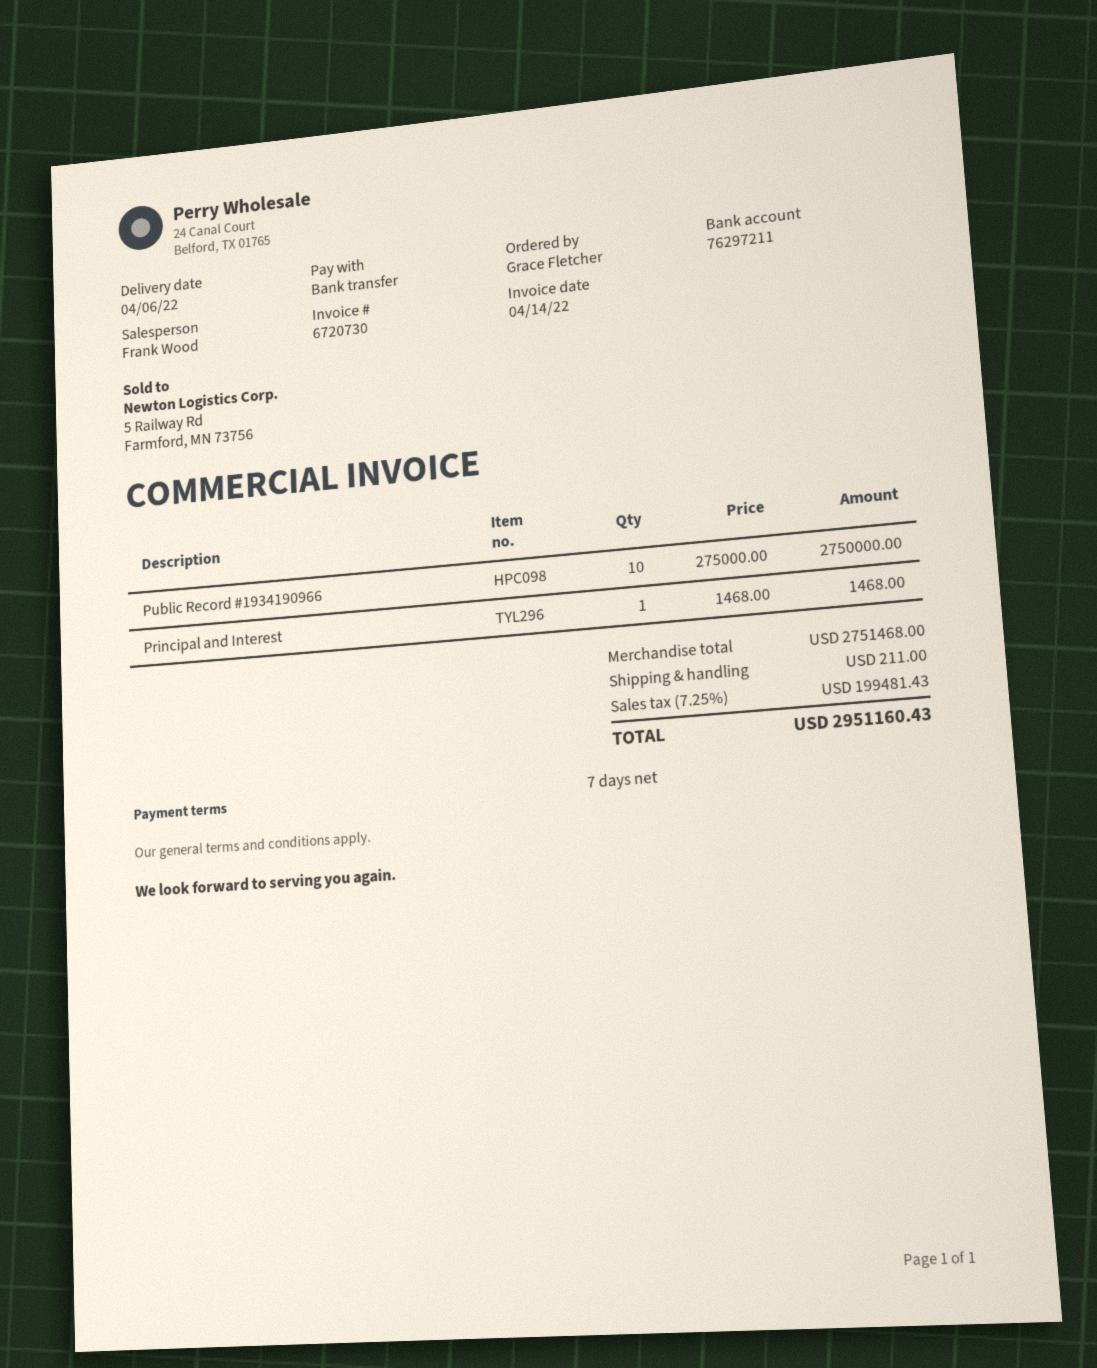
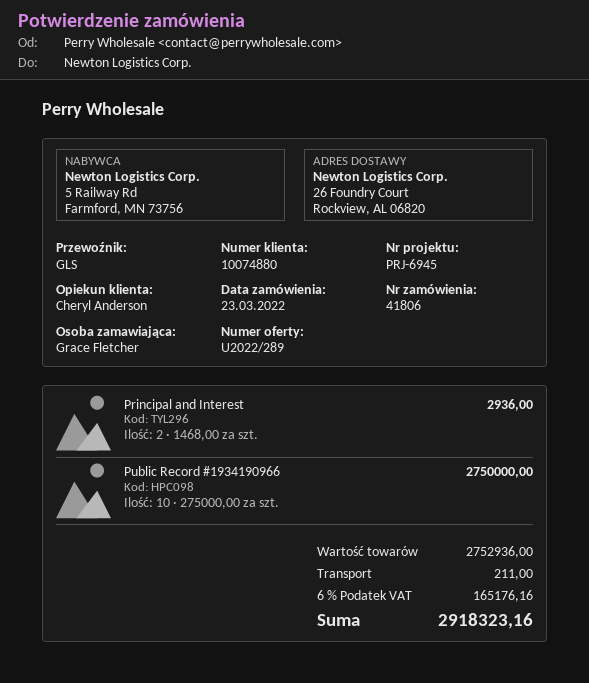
sales rep: Frank Wood -> Cheryl Anderson
Principal and Interest: 1 x 1468.00 = 1468.00 -> 2 x 1468.00 = 2936.00
subtotal: 2751468.00 -> 2752936.00
tax: 7.25% = 199481.43 -> 6% = 165176.16
total: 2951160.43 -> 2918323.16

